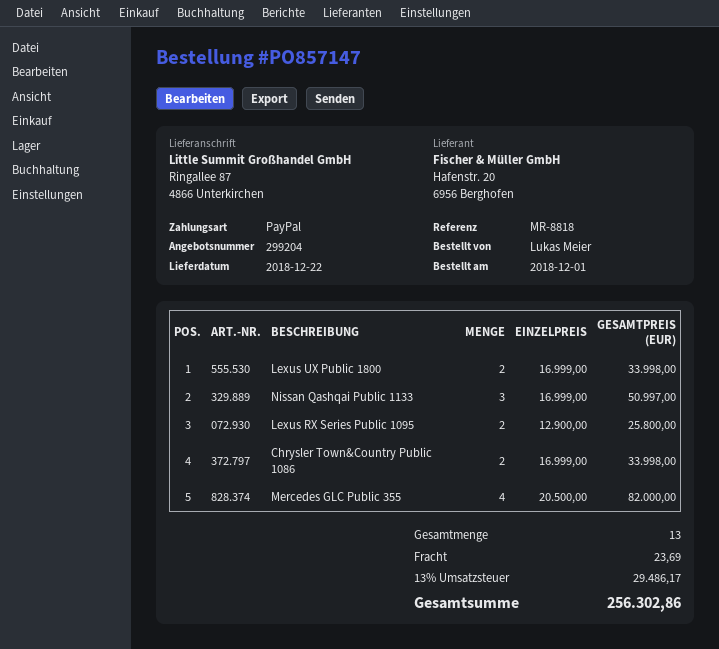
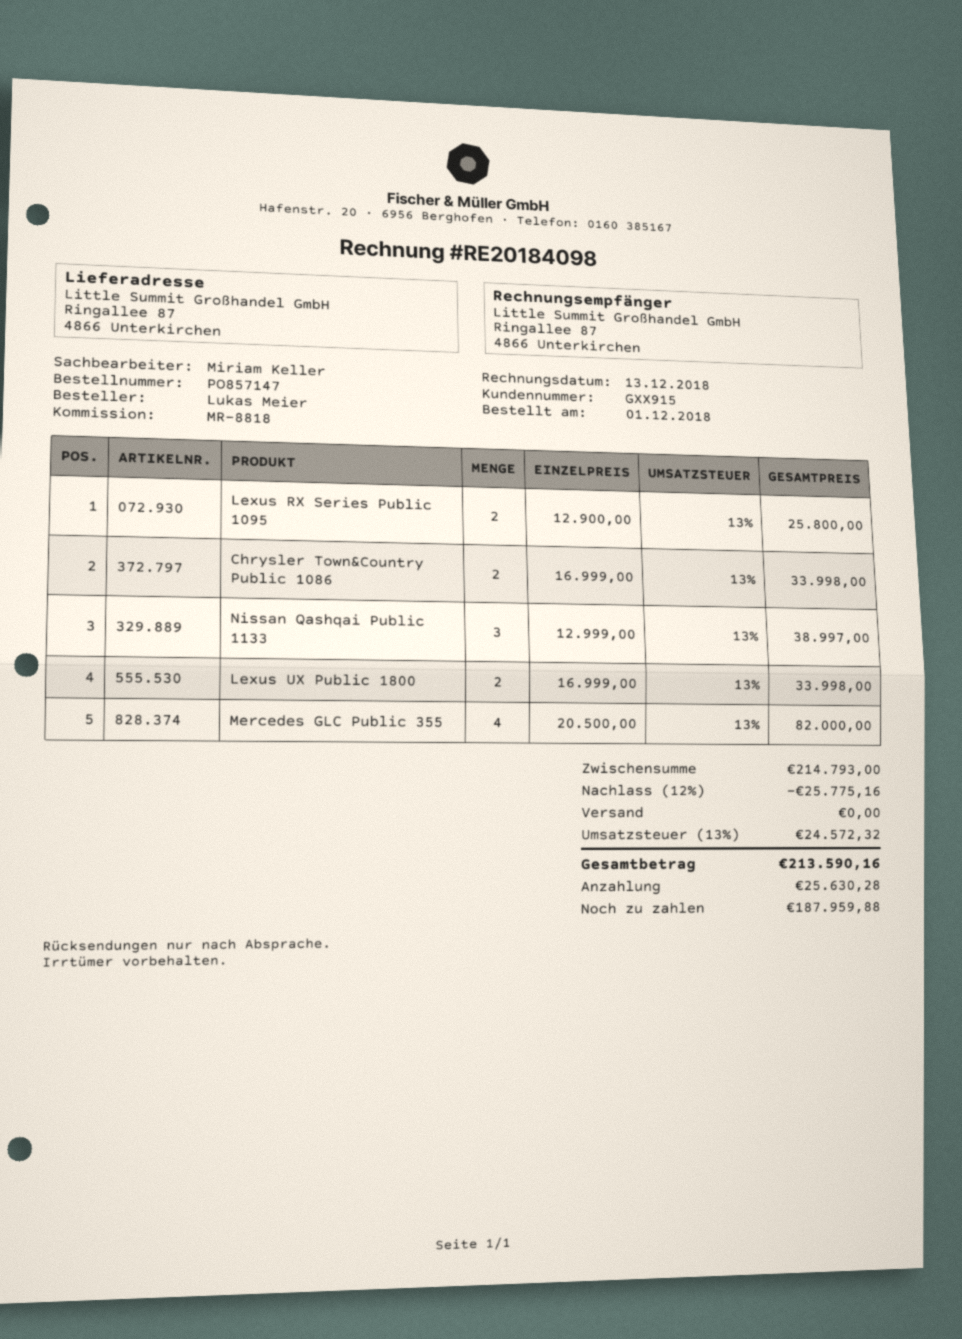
Nissan Qashqai Public 1133: 3 x 16999.00 = 50997.00 -> 3 x 12999.00 = 38997.00
discount: none -> 12% = 25775.16
shipping: 23.69 -> 0.00
tax: 13% = 29486.17 -> 13% = 24572.32
total: 256302.86 -> 213590.16

